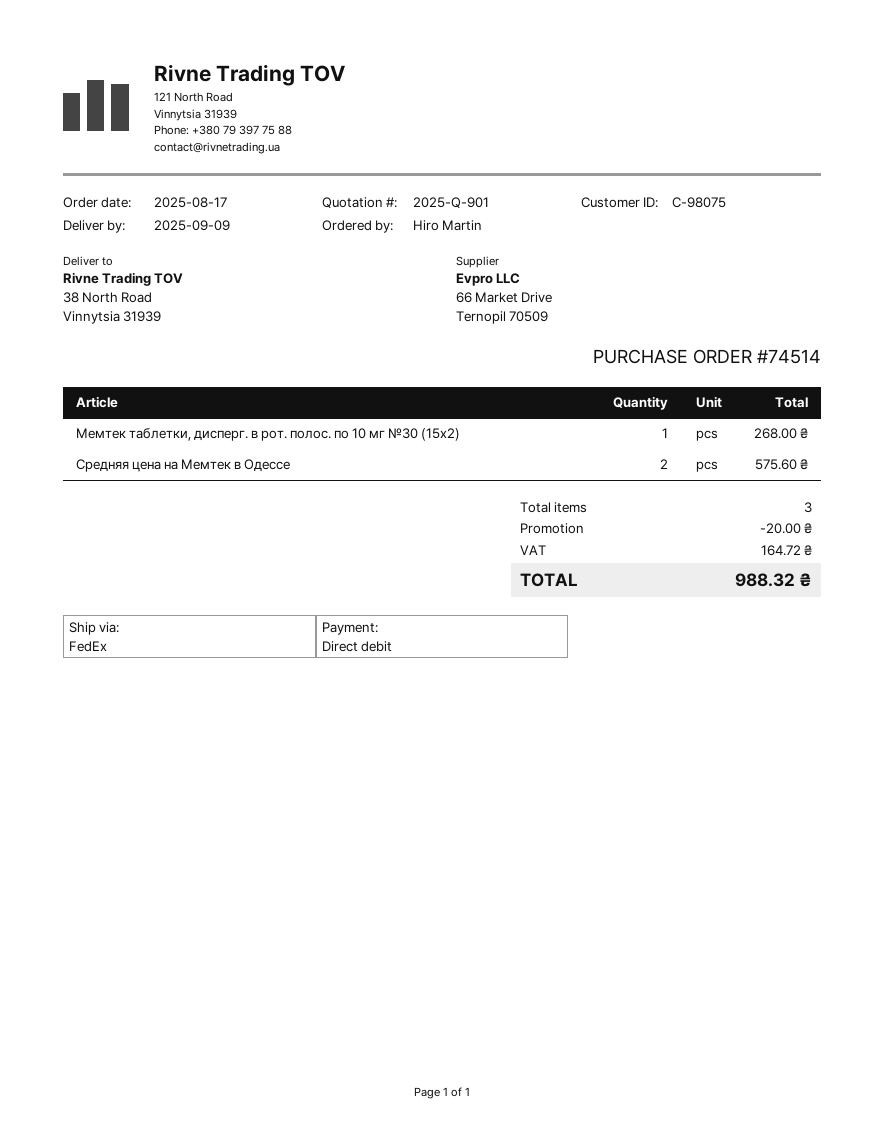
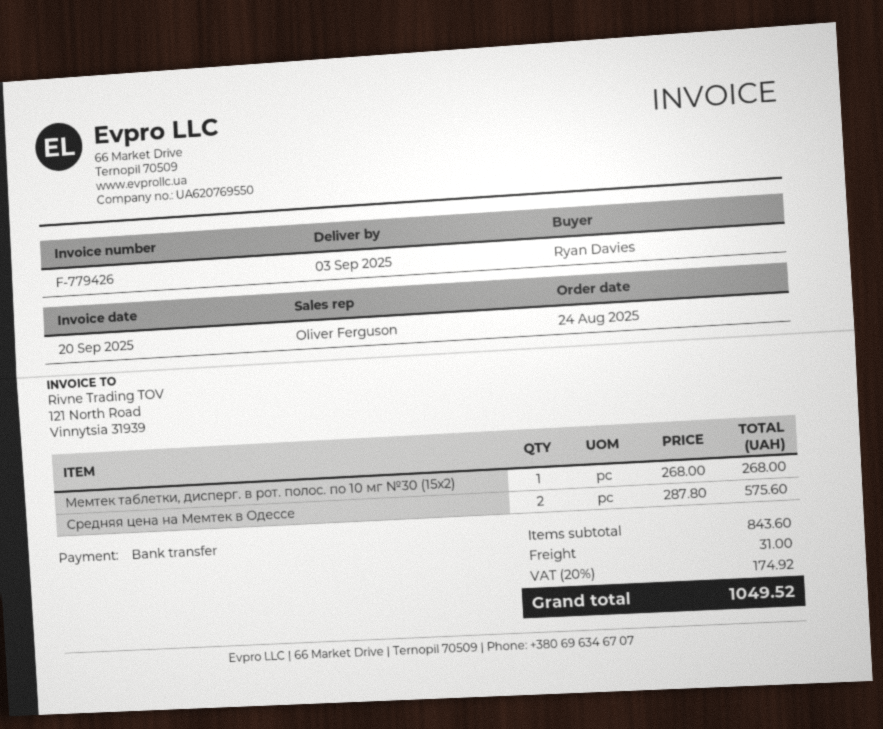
order date: 2025-08-17 -> 2025-08-24
delivery date: 2025-09-09 -> 2025-09-03
ordered by: Hiro Martin -> Ryan Davies
payment method: direct debit -> bank transfer
discount: 20.00 -> none
shipping: none -> 31.00
tax: 164.72 -> 174.92
total: 988.32 -> 1049.52

